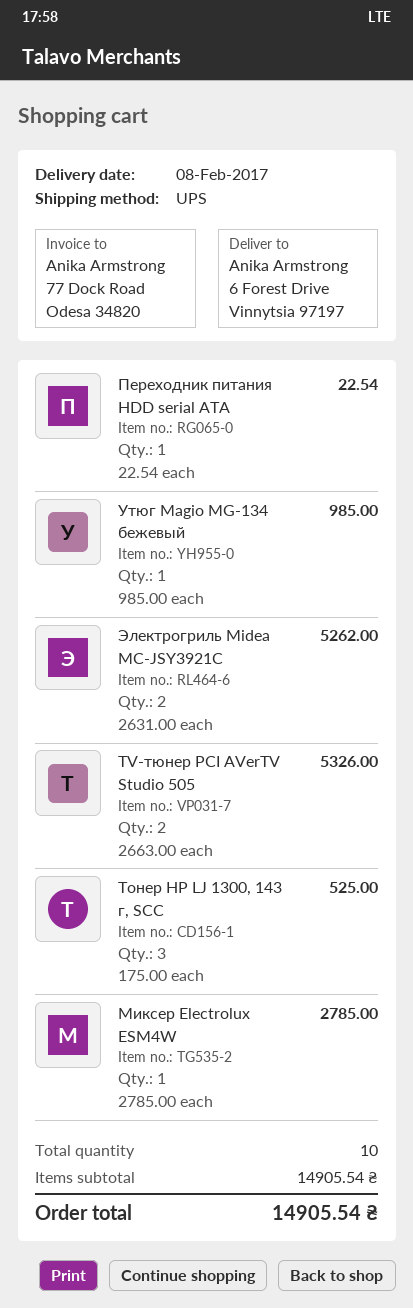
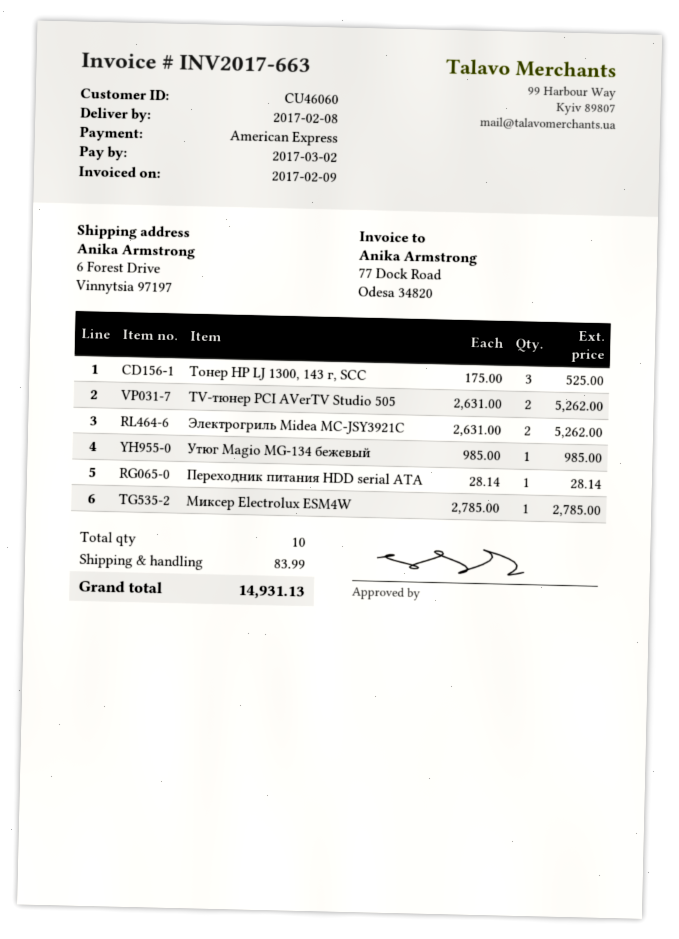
Переходник питания HDD serial ATA: 1 x 22.54 = 22.54 -> 1 x 28.14 = 28.14
TV-тюнер PCI AVerTV Studio 505: 2 x 2663.00 = 5326.00 -> 2 x 2631.00 = 5262.00
shipping: none -> 83.99
total: 14905.54 -> 14931.13

